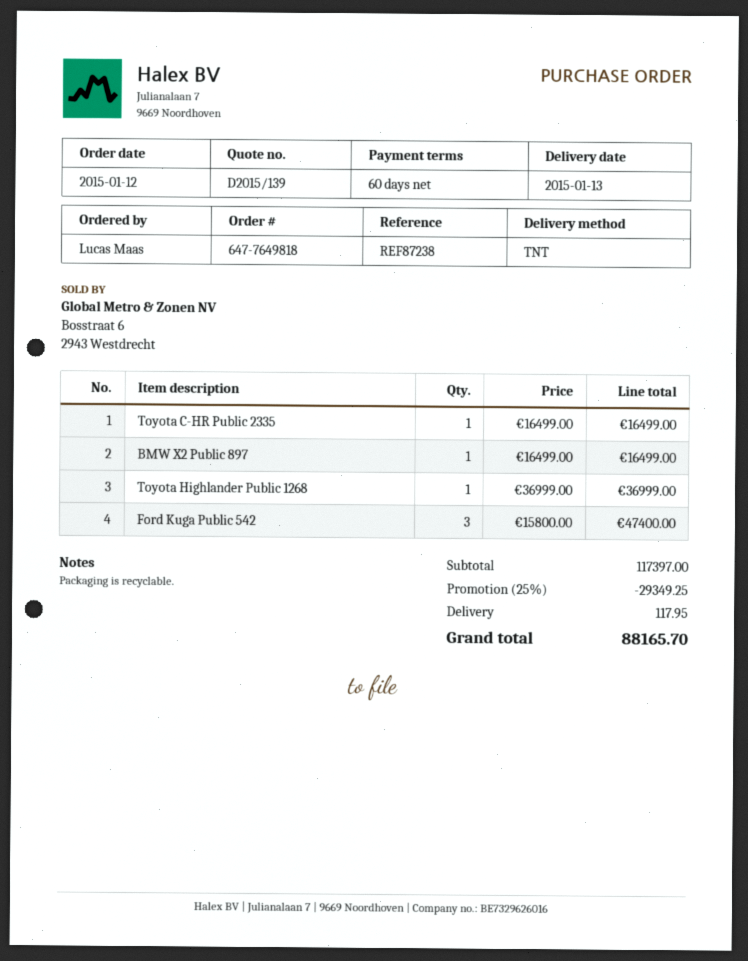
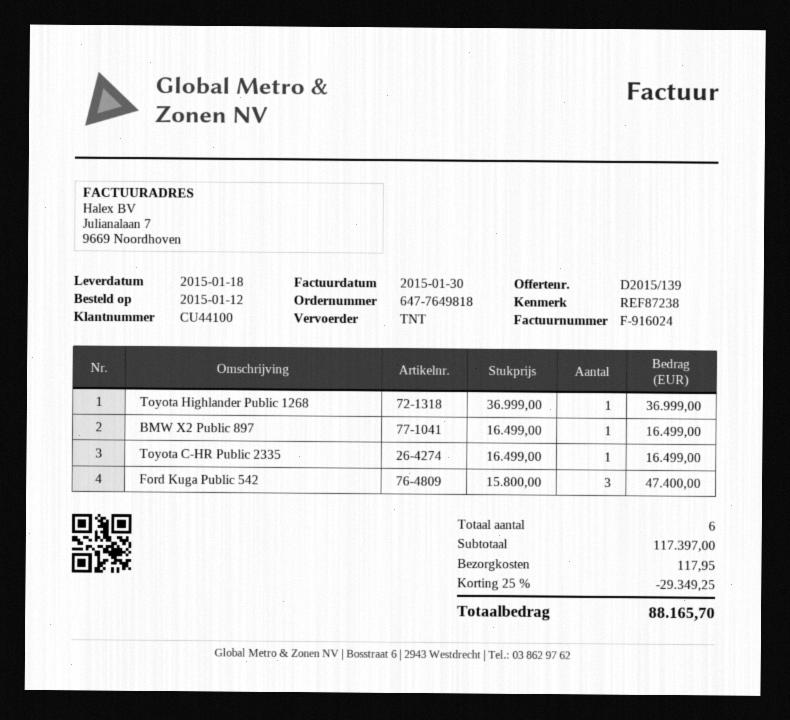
delivery date: 2015-01-13 -> 2015-01-18

